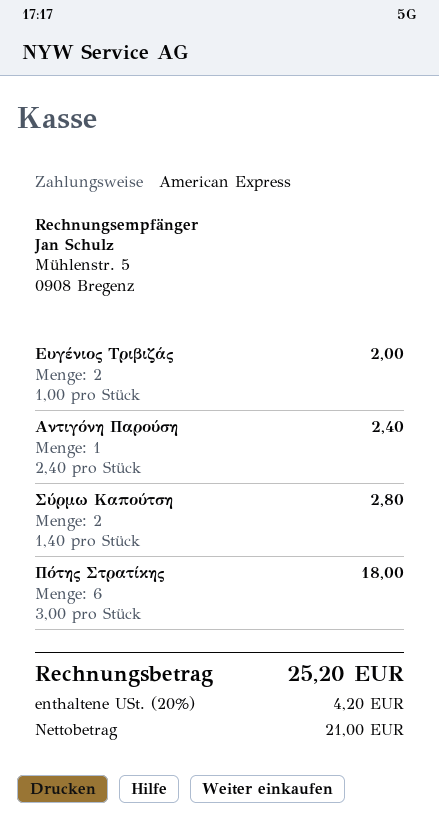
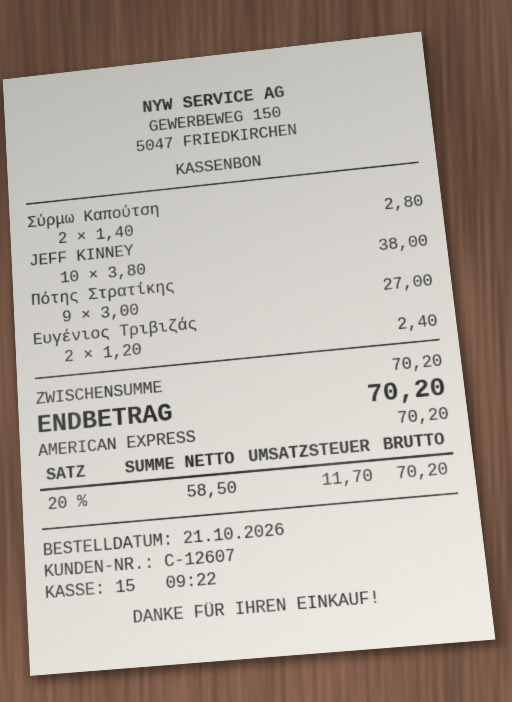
Ευγένιος Τριβιζάς: 2 x 1.00 = 2.00 -> 2 x 1.20 = 2.40
Αντιγόνη Παρούση: 1 x 2.40 = 2.40 -> none
Πότης Στρατίκης: 6 x 3.00 = 18.00 -> 9 x 3.00 = 27.00
JEFF KINNEY: none -> 10 x 3.80 = 38.00
net: 21.00 -> 58.50
tax: 20% = 4.20 -> 20% = 11.70
total: 25.20 -> 70.20

